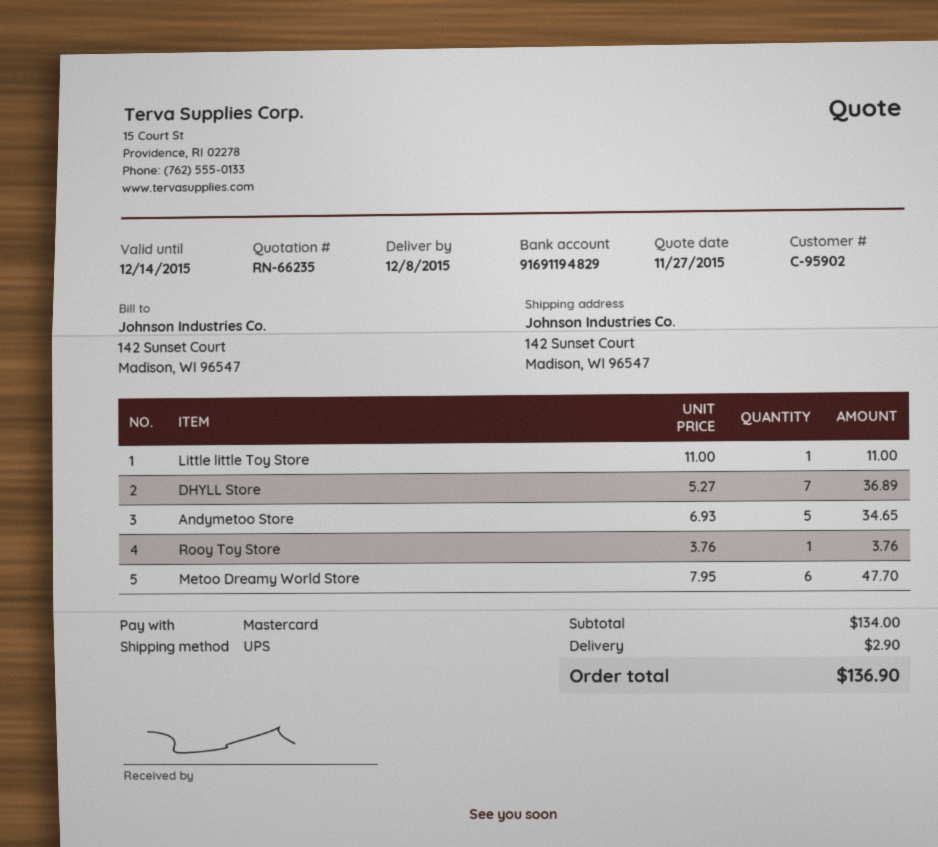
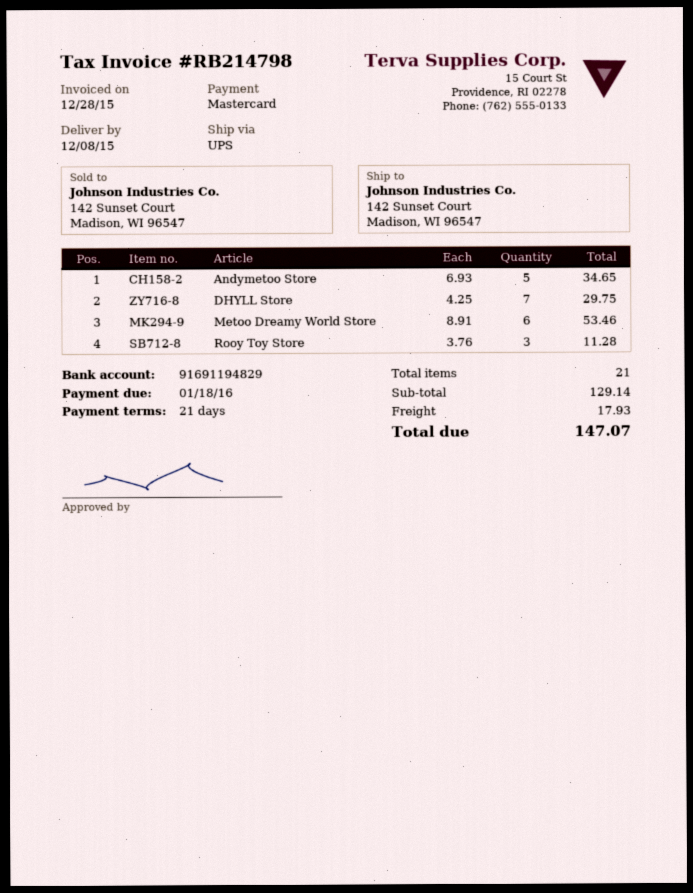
Little little Toy Store: 1 x 11.00 = 11.00 -> none
DHYLL Store: 7 x 5.27 = 36.89 -> 7 x 4.25 = 29.75
Rooy Toy Store: 1 x 3.76 = 3.76 -> 3 x 3.76 = 11.28
Metoo Dreamy World Store: 6 x 7.95 = 47.70 -> 6 x 8.91 = 53.46
subtotal: 134.00 -> 129.14
shipping: 2.90 -> 17.93
total: 136.90 -> 147.07

